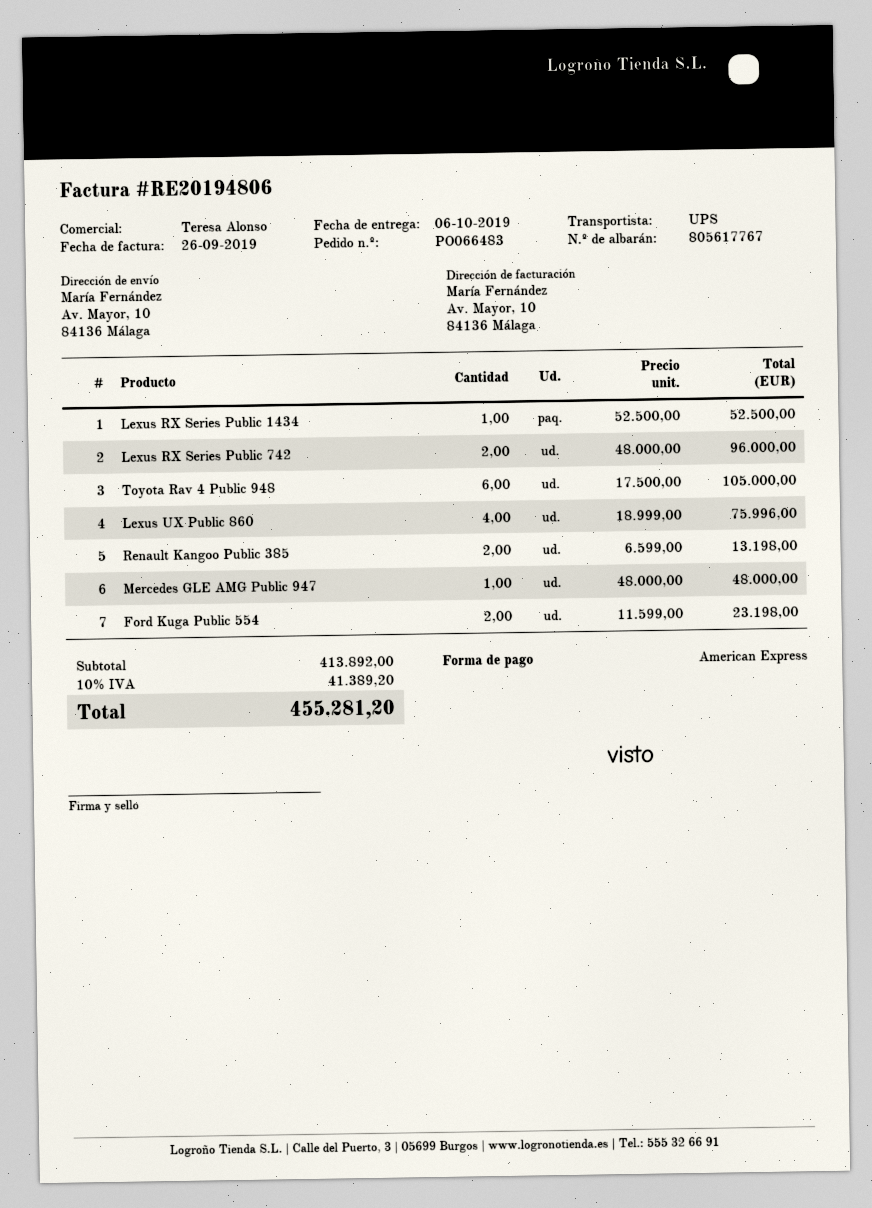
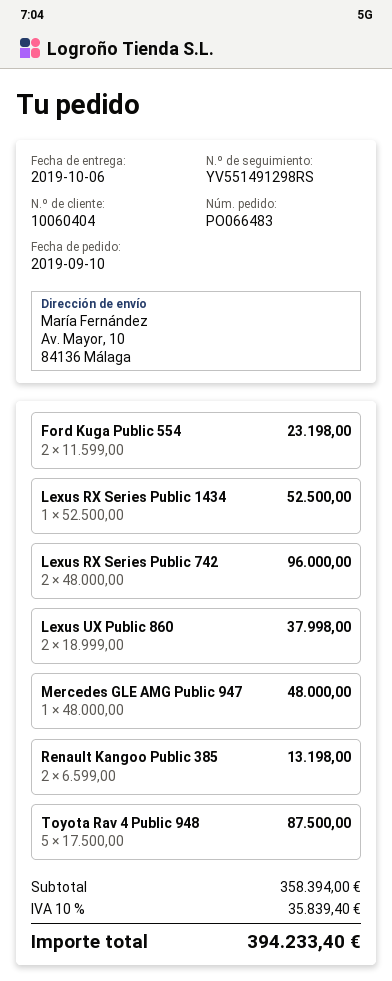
Toyota Rav 4 Public 948: 6 x 17500.00 = 105000.00 -> 5 x 17500.00 = 87500.00
Lexus UX Public 860: 4 x 18999.00 = 75996.00 -> 2 x 18999.00 = 37998.00
subtotal: 413892.00 -> 358394.00
tax: 10% = 41389.20 -> 10% = 35839.40
total: 455281.20 -> 394233.40

